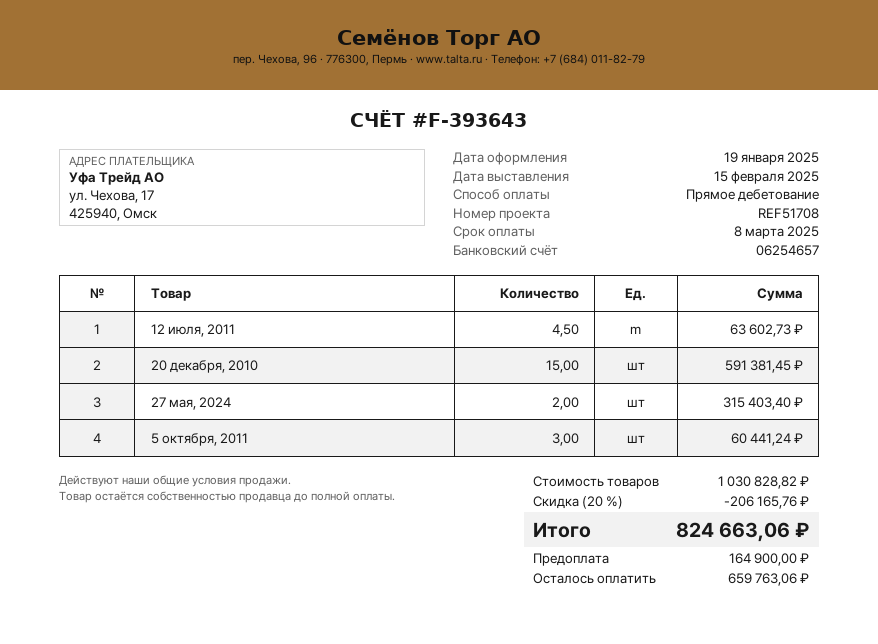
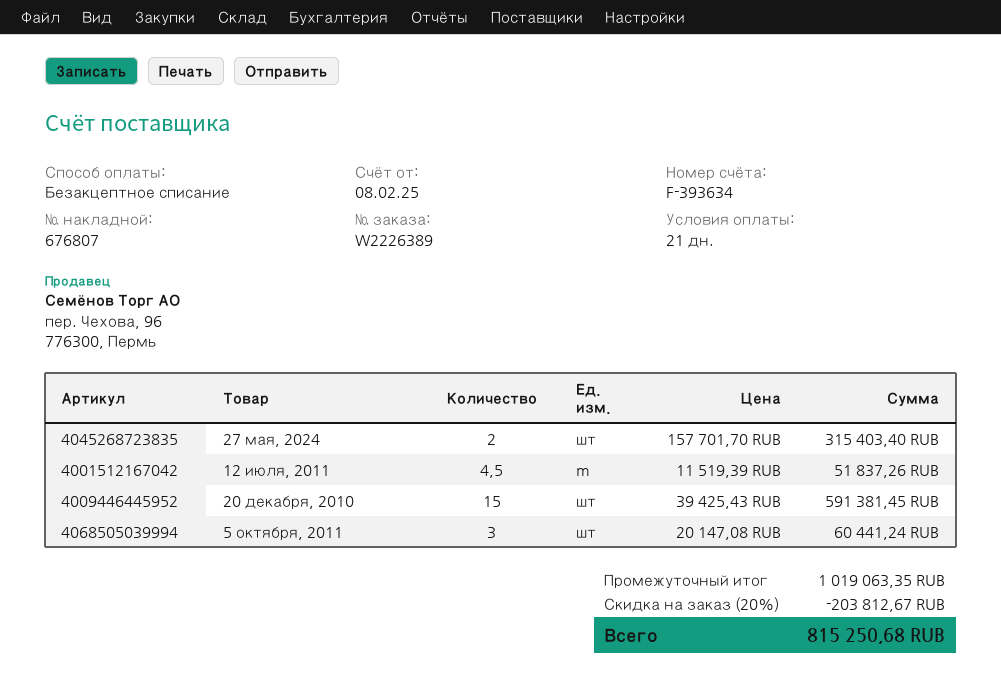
invoice number: F-393643 -> F-393634
invoice date: 2025-02-15 -> 2025-02-08
12 июля, 2011: 4.5 for 63602.73 -> 4.5 for 51837.26
subtotal: 1030828.82 -> 1019063.35
discount: 20% = 206165.76 -> 20% = 203812.67
total: 824663.06 -> 815250.68

